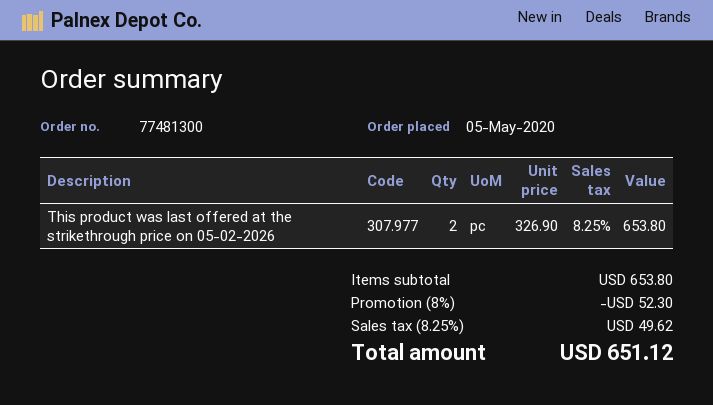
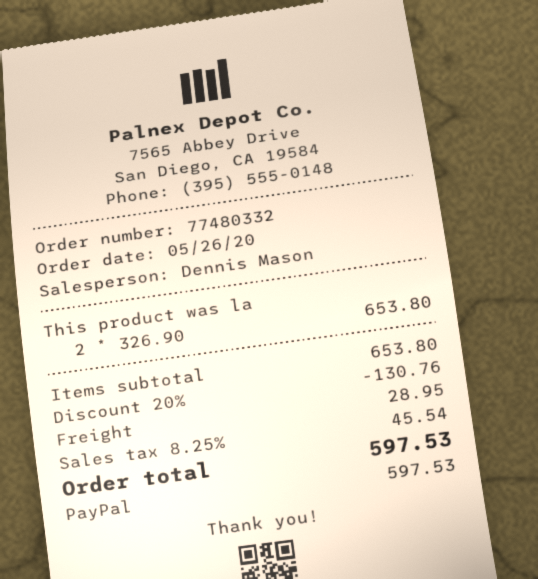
order number: 77481300 -> 77480332
order date: 2020-05-05 -> 2020-05-26
discount: 8% = 52.30 -> 20% = 130.76
shipping: none -> 28.95
tax: 8.25% = 49.62 -> 8.25% = 45.54
total: 651.12 -> 597.53

